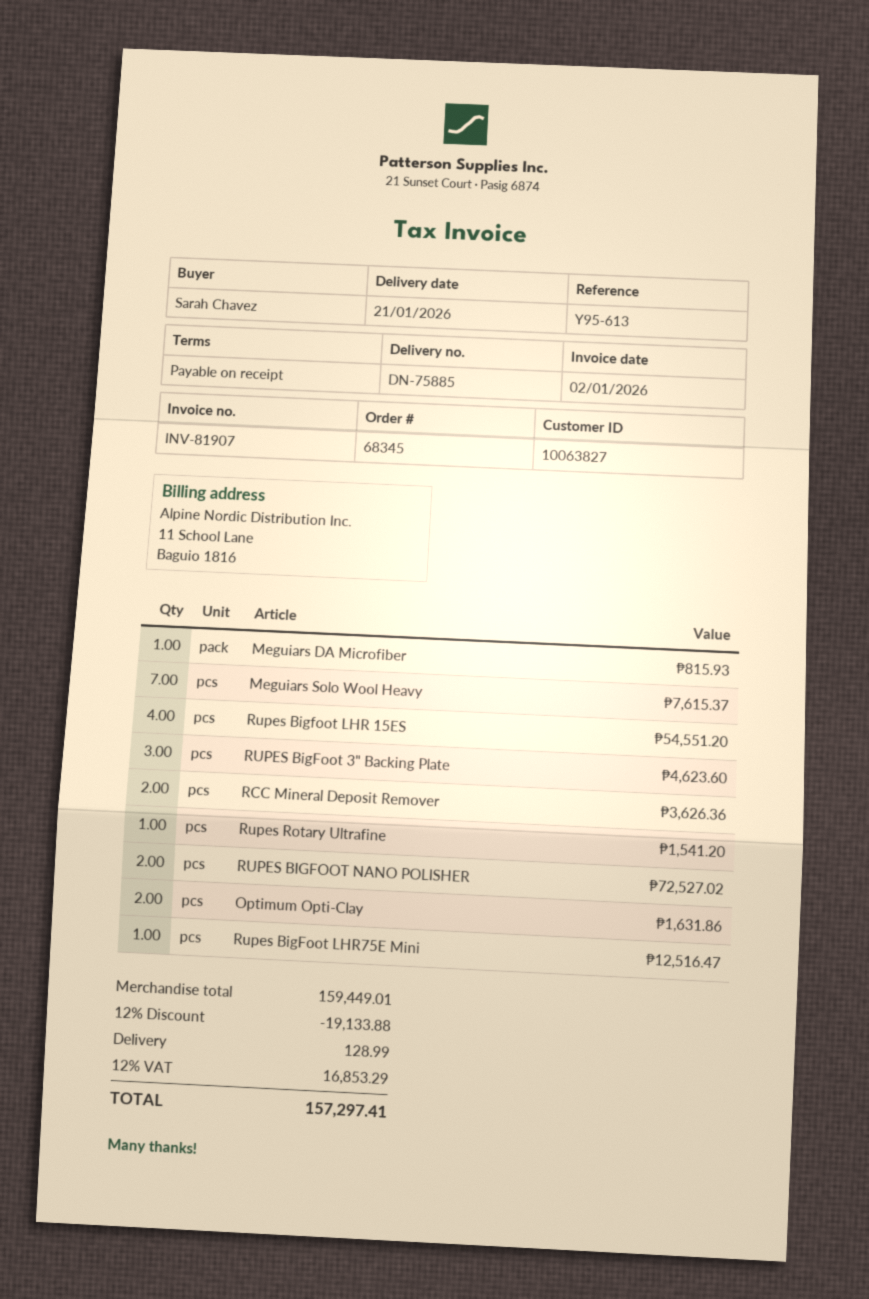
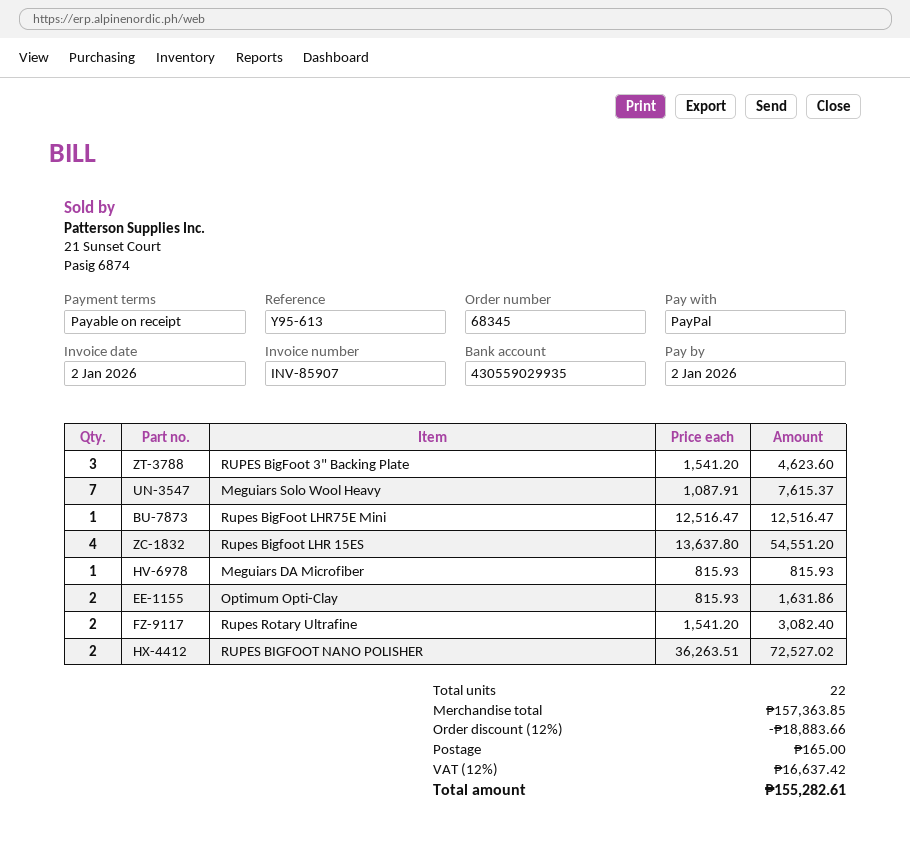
invoice number: INV-81907 -> INV-85907
RCC Mineral Deposit Remover: 2 for 3626.36 -> none
Rupes Rotary Ultrafine: 1 for 1541.20 -> 2 for 3082.40
subtotal: 159449.01 -> 157363.85
discount: 12% = 19133.88 -> 12% = 18883.66
shipping: 128.99 -> 165.00
tax: 12% = 16853.29 -> 12% = 16637.42
total: 157297.41 -> 155282.61

